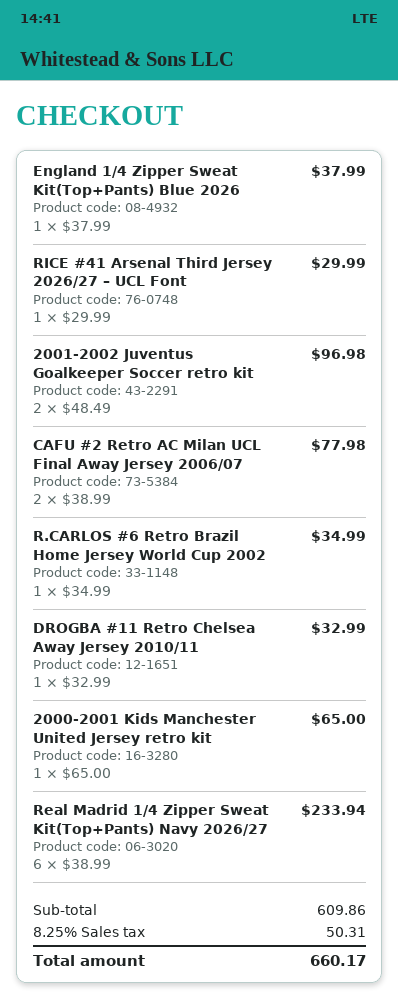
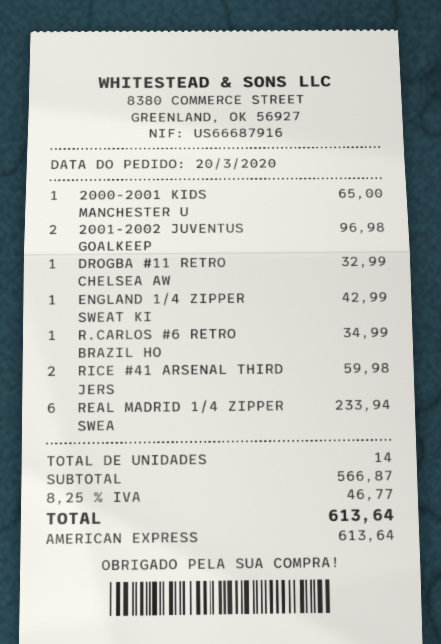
England 1/4 Zipper Sweat Kit(Top+Pants) Blue 2026: 1 for 37.99 -> 1 for 42.99
RICE #41 Arsenal Third Jersey 2026/27 – UCL Font: 1 for 29.99 -> 2 for 59.98
CAFU #2 Retro AC Milan UCL Final Away Jersey 2006/07: 2 for 77.98 -> none
subtotal: 609.86 -> 566.87
tax: 8.25% = 50.31 -> 8.25% = 46.77
total: 660.17 -> 613.64

